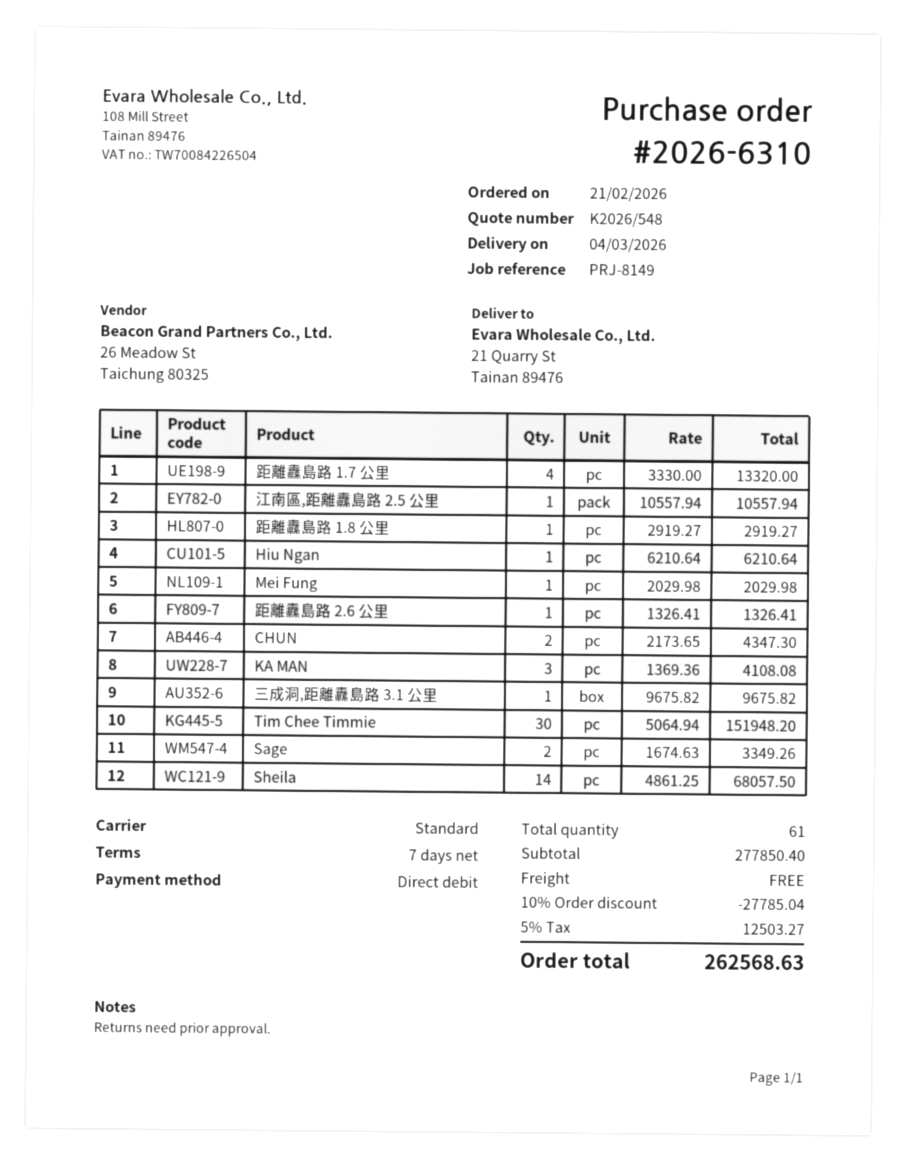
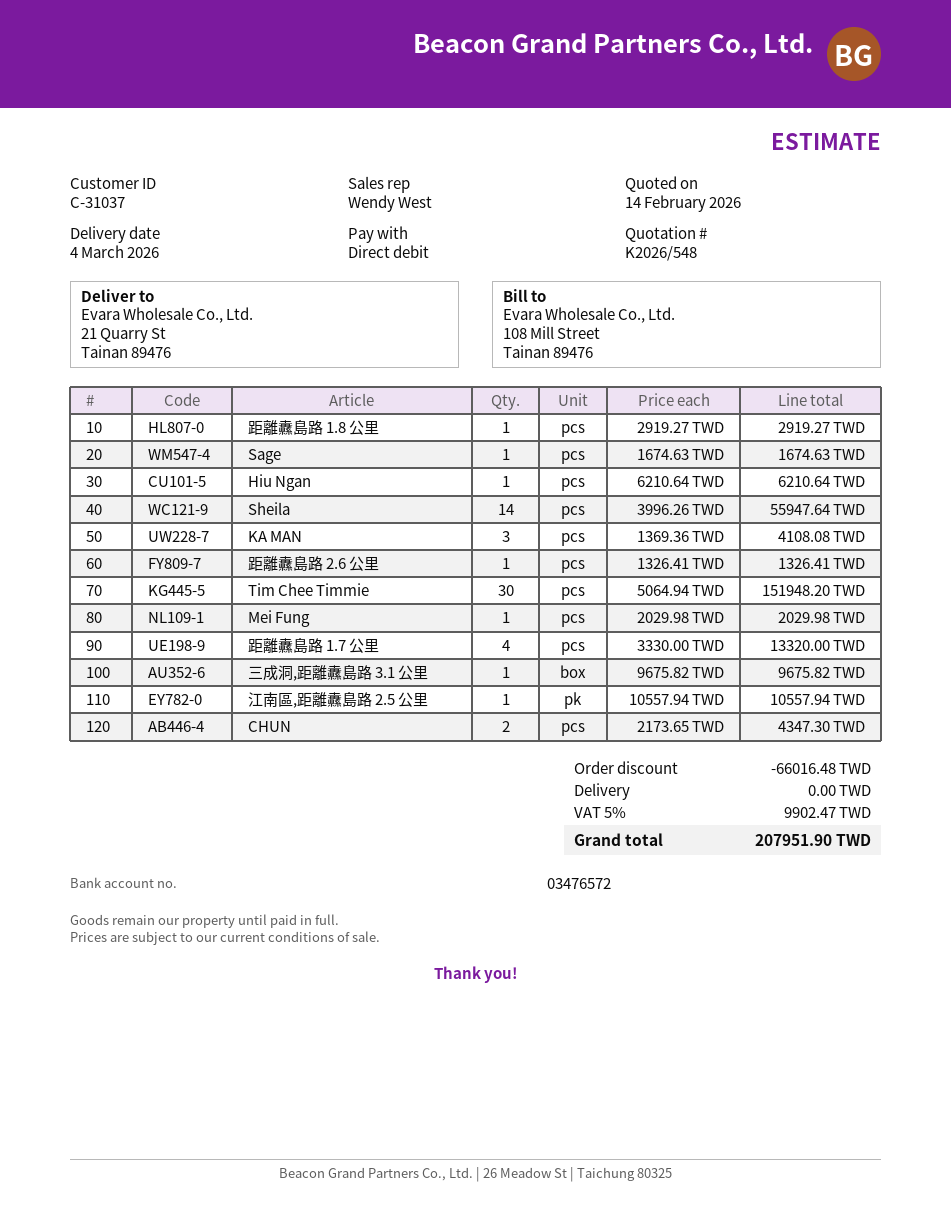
Sage: 2 x 1674.63 = 3349.26 -> 1 x 1674.63 = 1674.63
Sheila: 14 x 4861.25 = 68057.50 -> 14 x 3996.26 = 55947.64
discount: 27785.04 -> 66016.48
tax: 5% = 12503.27 -> 5% = 9902.47
total: 262568.63 -> 207951.90

